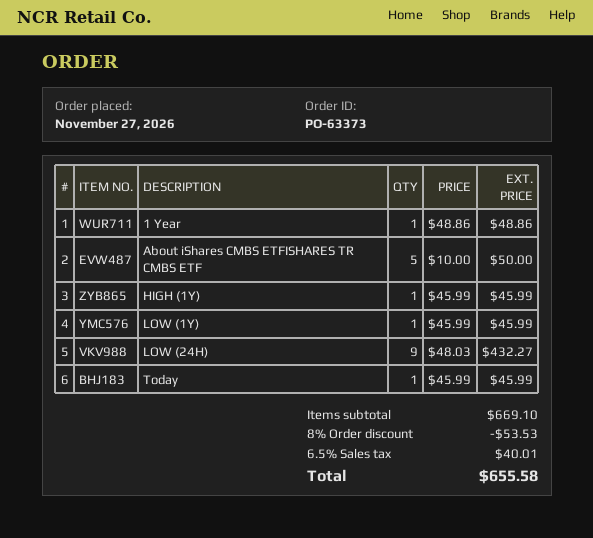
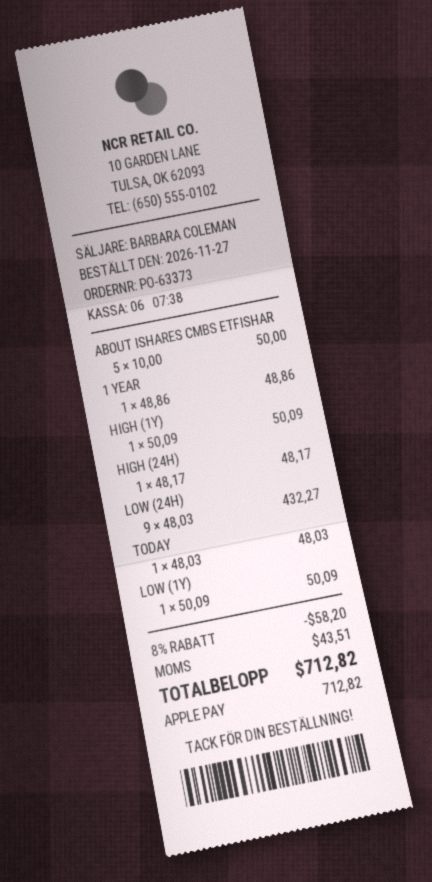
HIGH (1Y): 1 x 45.99 = 45.99 -> 1 x 50.09 = 50.09
LOW (1Y): 1 x 45.99 = 45.99 -> 1 x 50.09 = 50.09
Today: 1 x 45.99 = 45.99 -> 1 x 48.03 = 48.03
HIGH (24H): none -> 1 x 48.17 = 48.17
discount: 8% = 53.53 -> 8% = 58.20
tax: 40.01 -> 43.51
total: 655.58 -> 712.82

